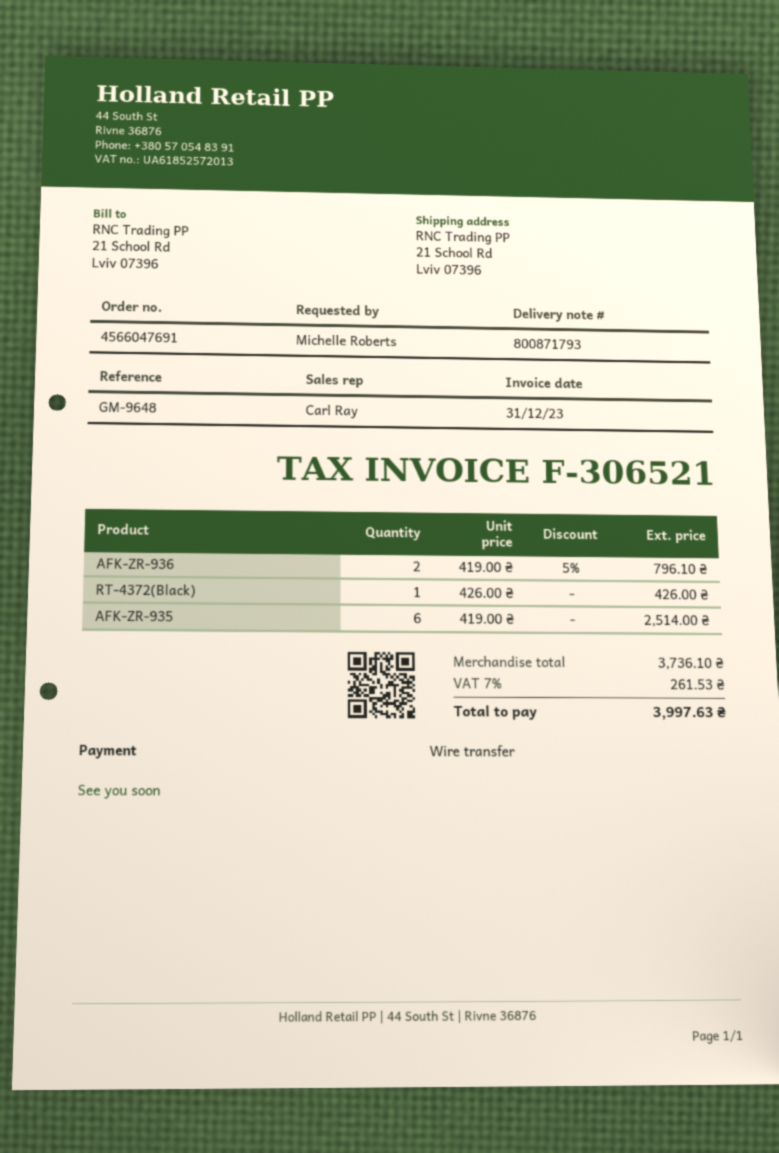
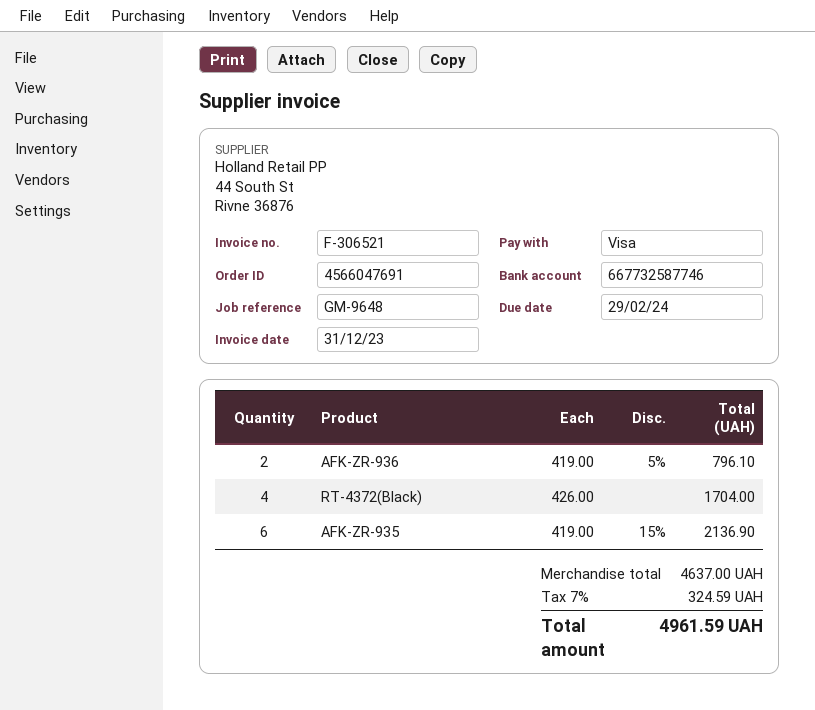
payment method: bank transfer -> Visa
RT-4372(Black): 1 x 426.00 = 426.00 -> 4 x 426.00 = 1704.00
AFK-ZR-935: 6 x 419.00 = 2514.00 -> 6 x 419.00 - 15% = 2136.90
subtotal: 3736.10 -> 4637.00
tax: 7% = 261.53 -> 7% = 324.59
total: 3997.63 -> 4961.59

